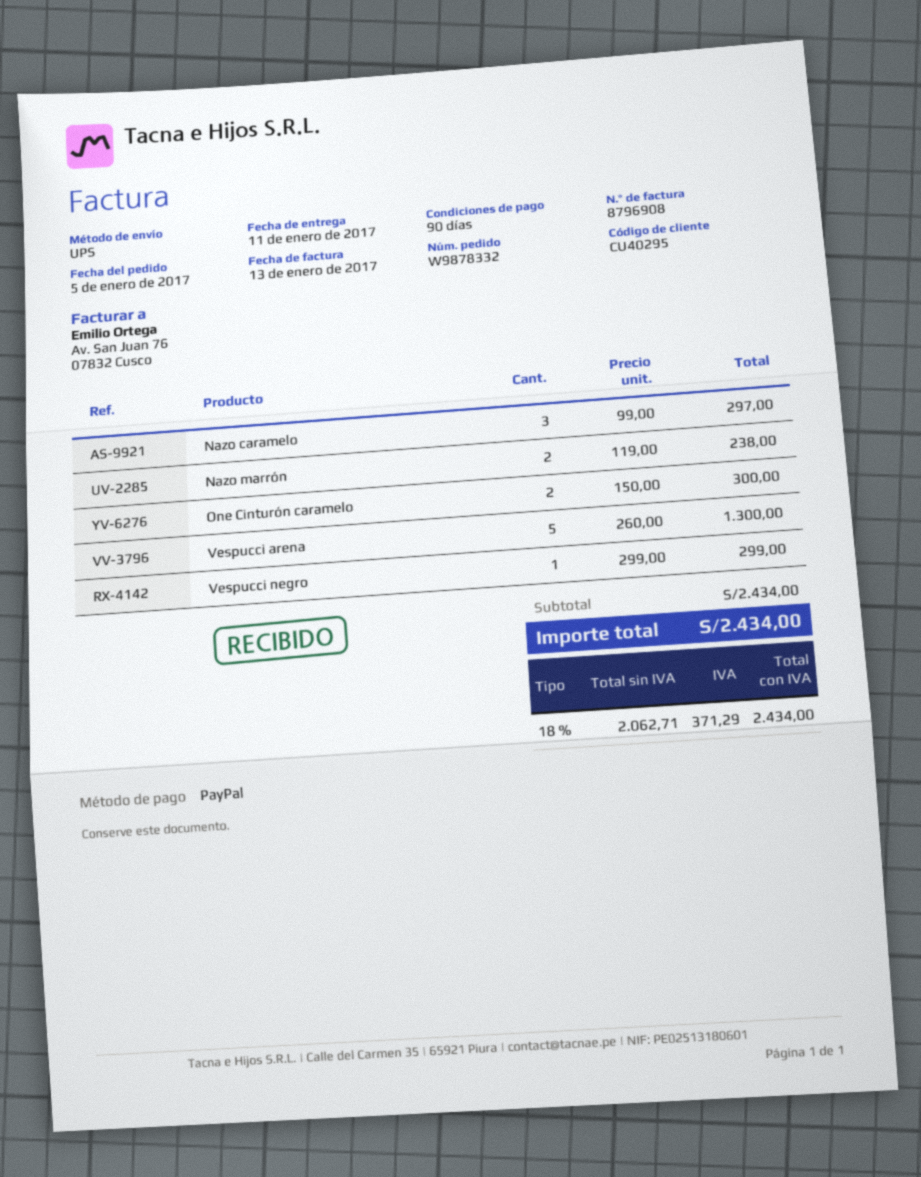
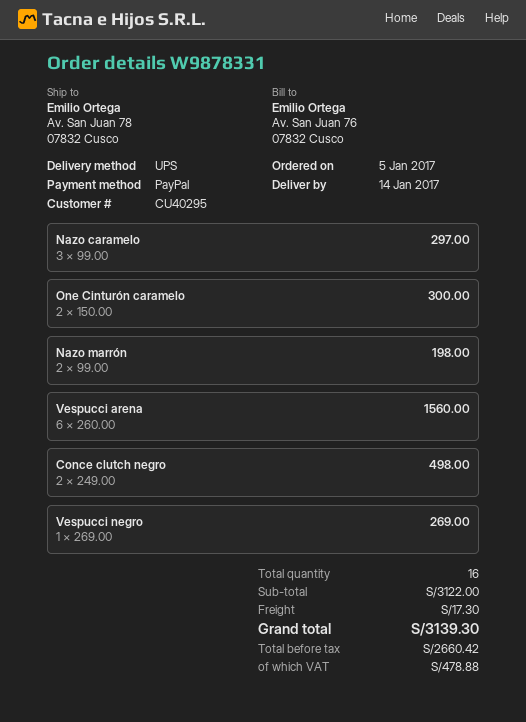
order number: W9878332 -> W9878331
delivery date: 2017-01-11 -> 2017-01-14
Nazo marrón: 2 x 119.00 = 238.00 -> 2 x 99.00 = 198.00
Vespucci arena: 5 x 260.00 = 1300.00 -> 6 x 260.00 = 1560.00
Vespucci negro: 1 x 299.00 = 299.00 -> 1 x 269.00 = 269.00
Conce clutch negro: none -> 2 x 249.00 = 498.00
subtotal: 2434.00 -> 3122.00
shipping: none -> 17.30
net: 2062.71 -> 2660.42
tax: 371.29 -> 478.88
total: 2434.00 -> 3139.30

